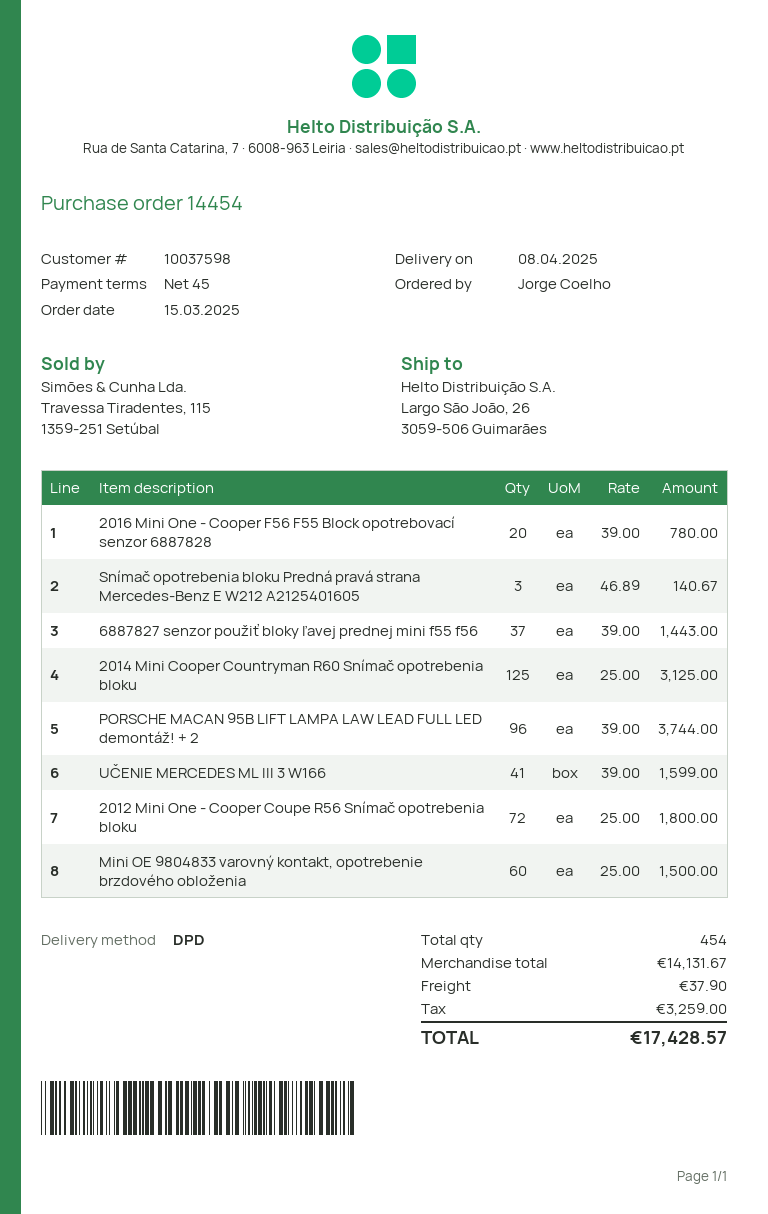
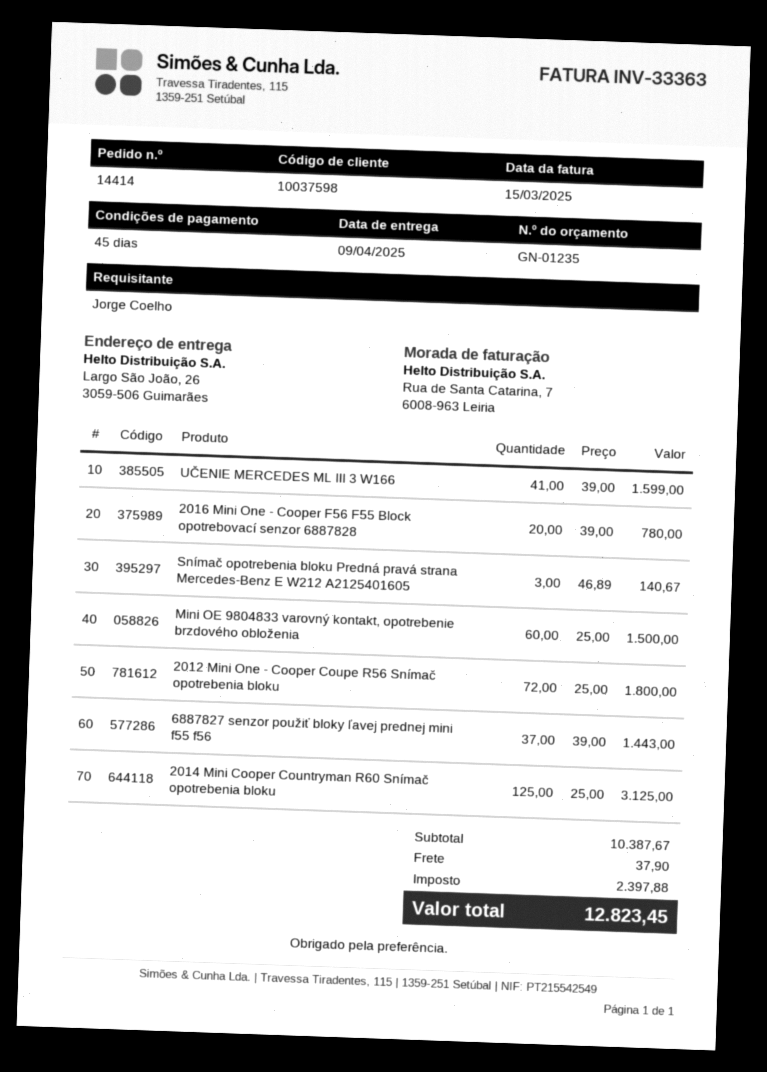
order number: 14454 -> 14414
delivery date: 2025-04-08 -> 2025-04-09
PORSCHE MACAN 95B LIFT LAMPA LAW LEAD FULL LED demontáž! + 2: 96 x 39.00 = 3744.00 -> none
subtotal: 14131.67 -> 10387.67
tax: 3259.00 -> 2397.88
total: 17428.57 -> 12823.45

